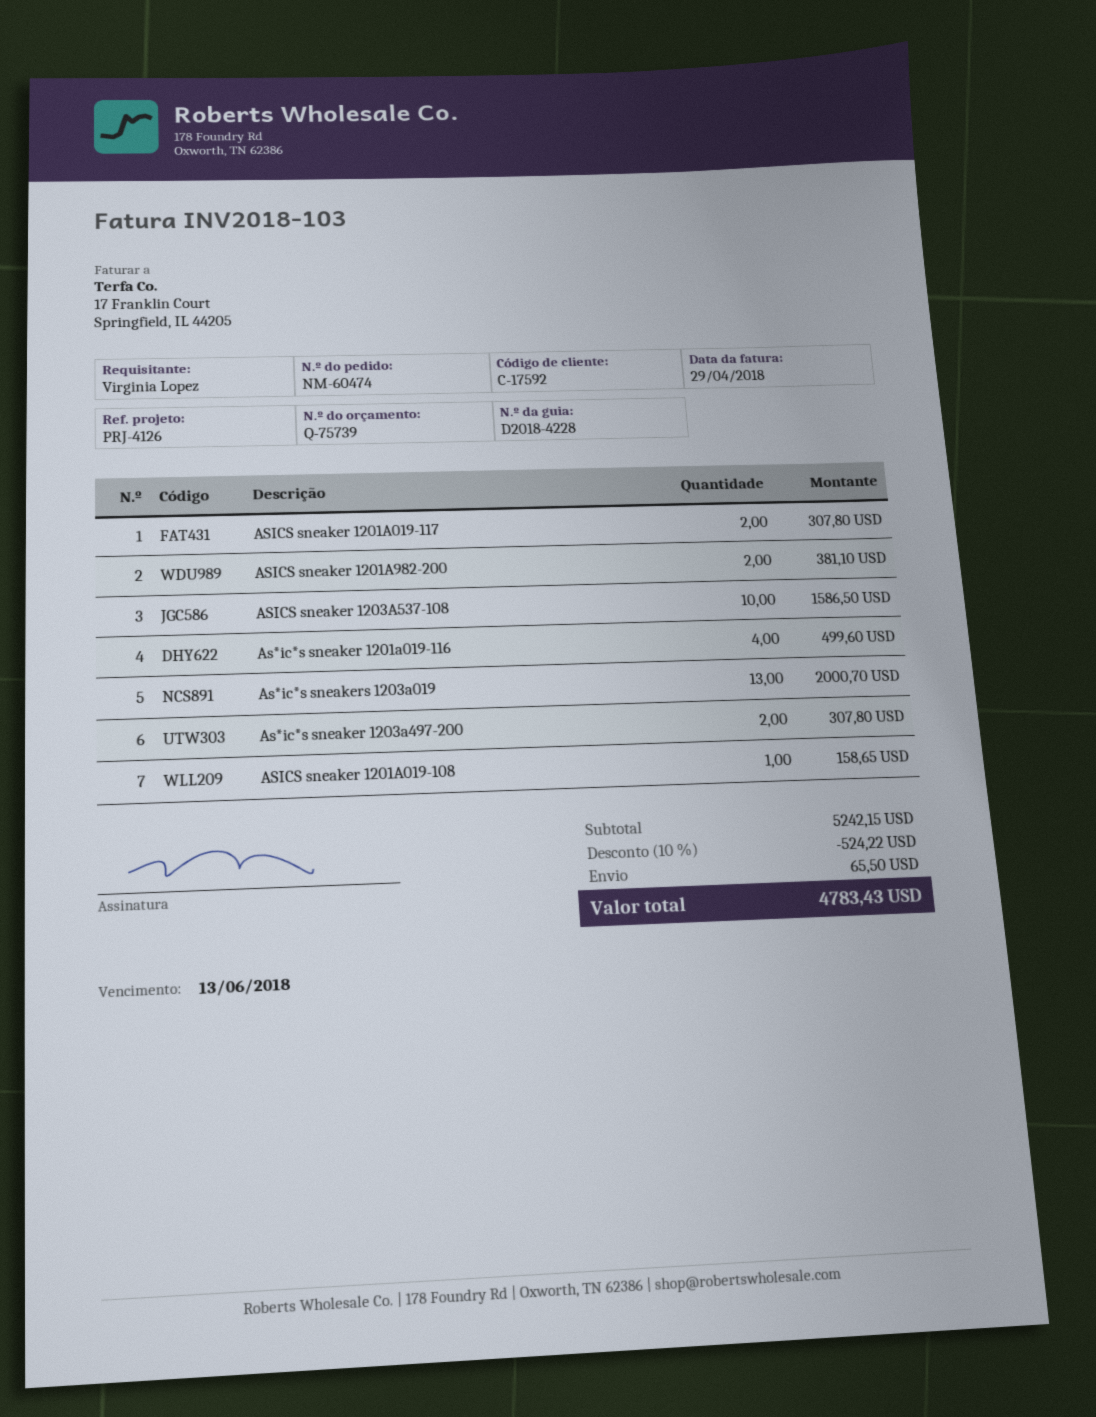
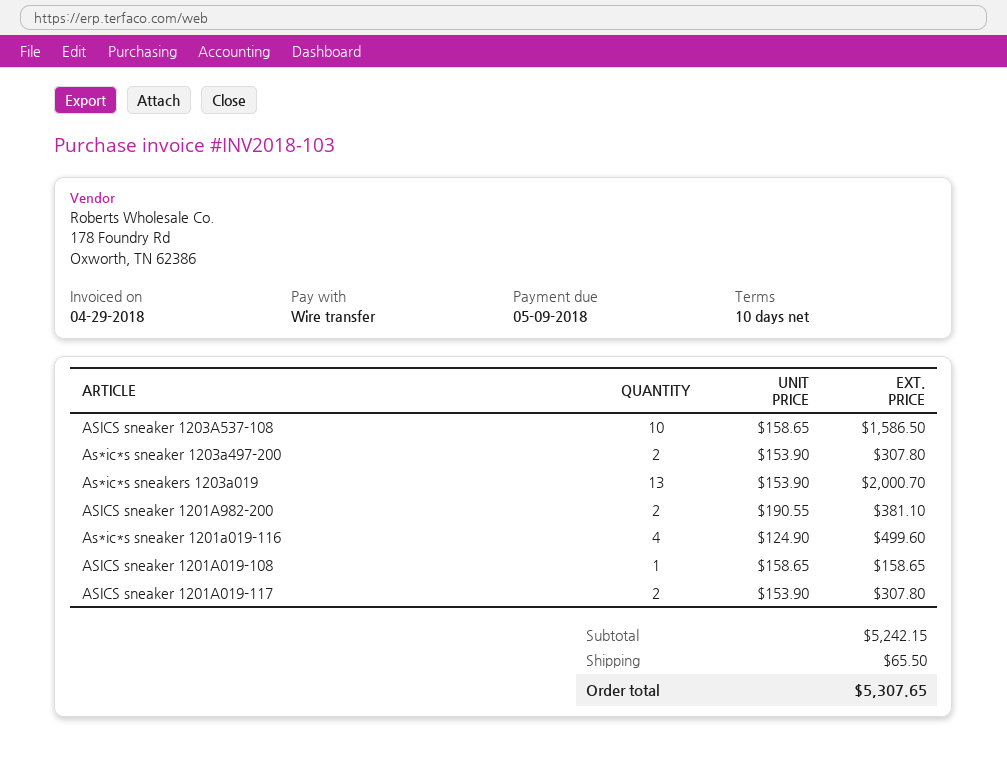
due date: 2018-06-13 -> 2018-05-09
discount: 10% = 524.22 -> none
total: 4783.43 -> 5307.65

